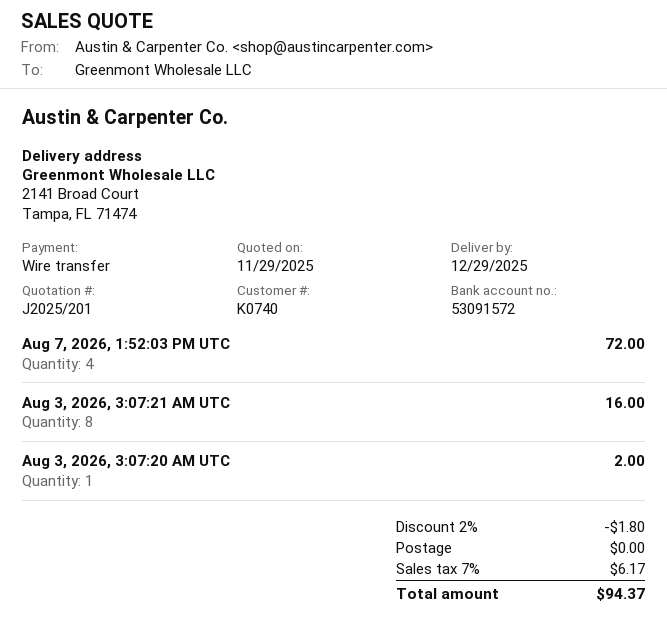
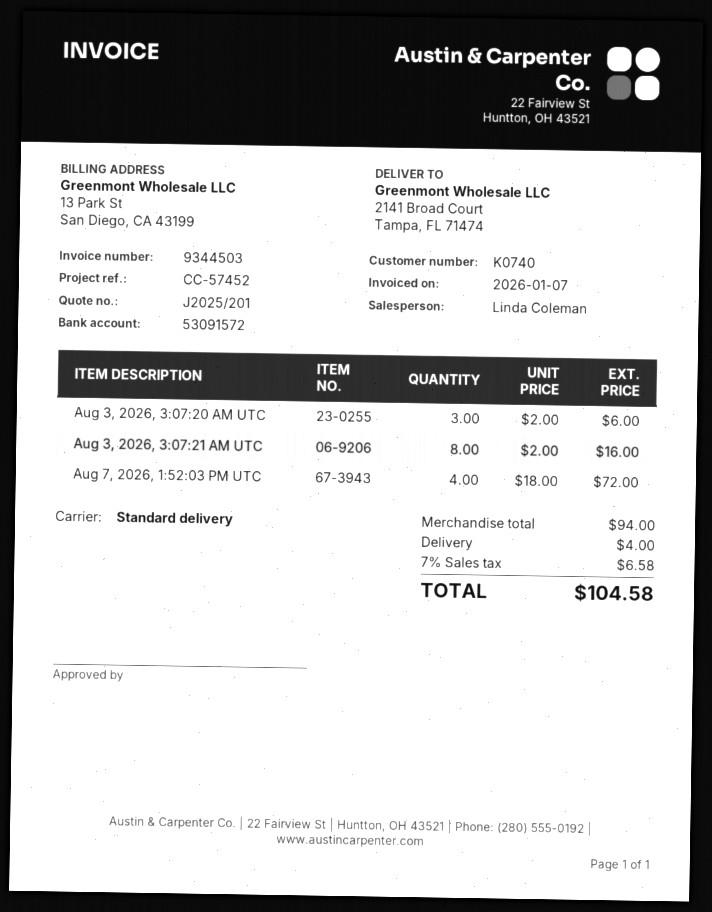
Aug 3, 2026, 3:07:20 AM UTC: 1 for 2.00 -> 3 for 6.00
discount: 2% = 1.80 -> none
shipping: 0.00 -> 4.00
tax: 7% = 6.17 -> 7% = 6.58
total: 94.37 -> 104.58

